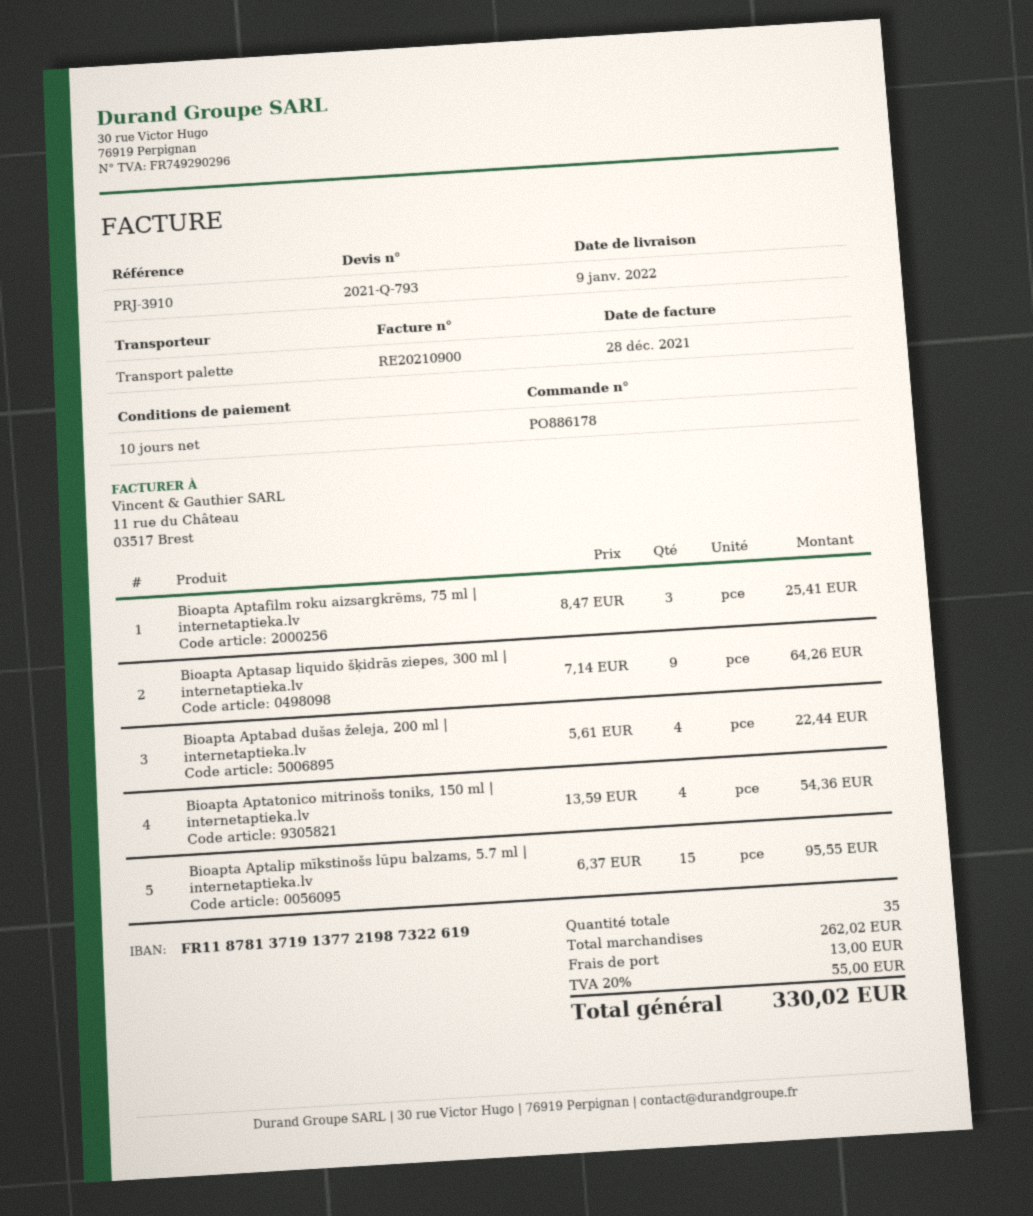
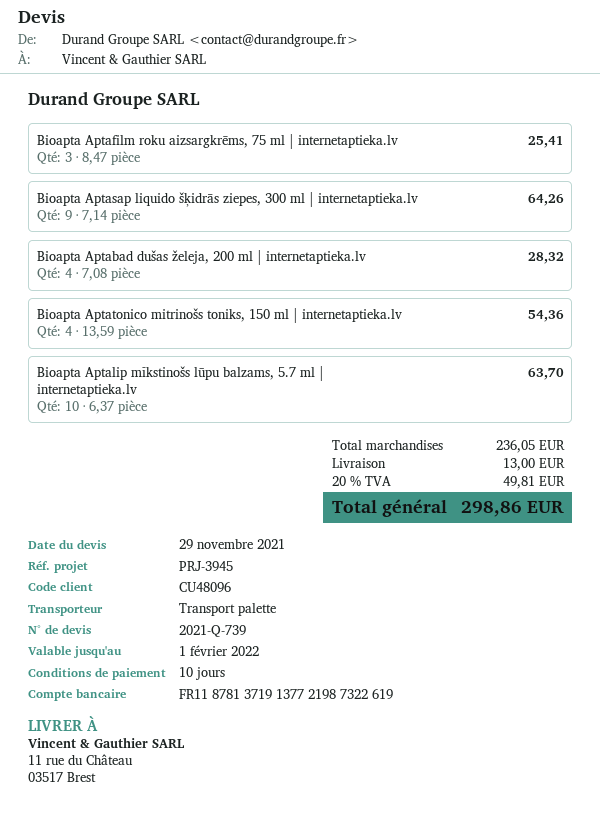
quote number: 2021-Q-793 -> 2021-Q-739
reference: PRJ-3910 -> PRJ-3945
Bioapta Aptabad dušas želeja, 200 ml | internetaptieka.lv: 4 x 5.61 = 22.44 -> 4 x 7.08 = 28.32
Bioapta Aptalip mīkstinošs lūpu balzams, 5.7 ml | internetaptieka.lv: 15 x 6.37 = 95.55 -> 10 x 6.37 = 63.70
subtotal: 262.02 -> 236.05
tax: 20% = 55.00 -> 20% = 49.81
total: 330.02 -> 298.86

